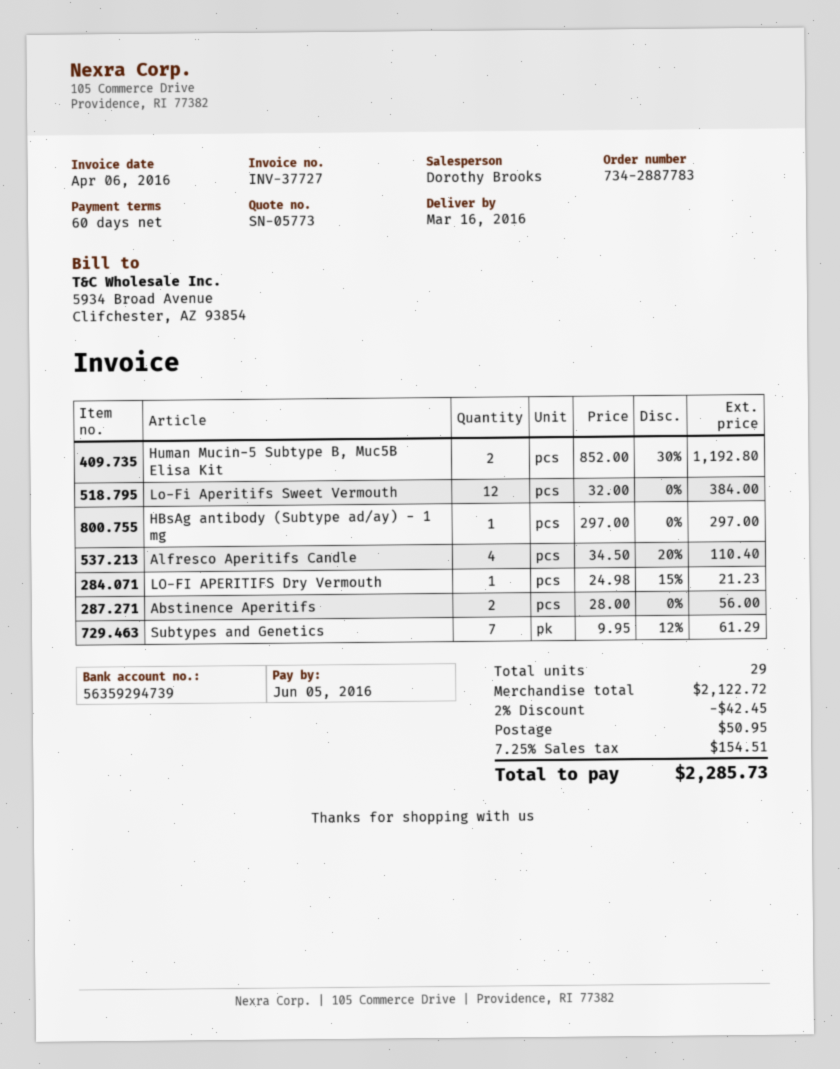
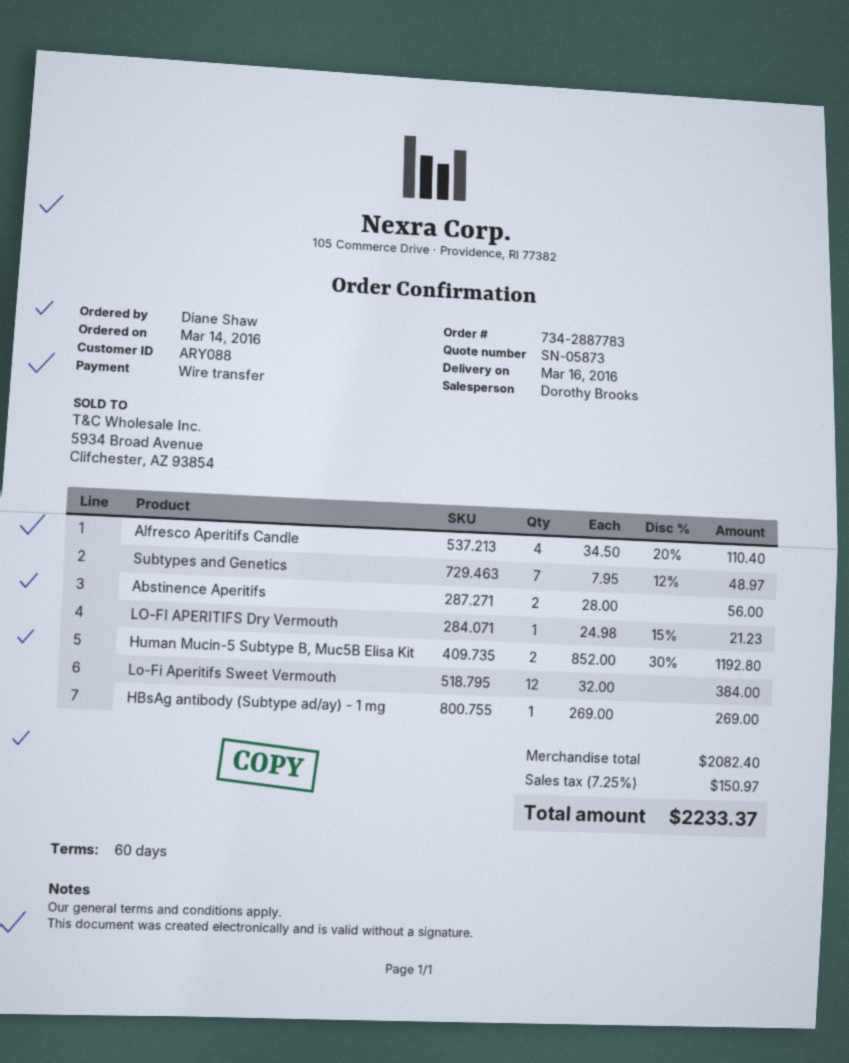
quote number: SN-05773 -> SN-05873
HBsAg antibody (Subtype ad/ay) - 1 mg: 1 x 297.00 = 297.00 -> 1 x 269.00 = 269.00
Subtypes and Genetics: 7 x 9.95 - 12% = 61.29 -> 7 x 7.95 - 12% = 48.97
subtotal: 2122.72 -> 2082.40
discount: 2% = 42.45 -> none
shipping: 50.95 -> none
tax: 7.25% = 154.51 -> 7.25% = 150.97
total: 2285.73 -> 2233.37

